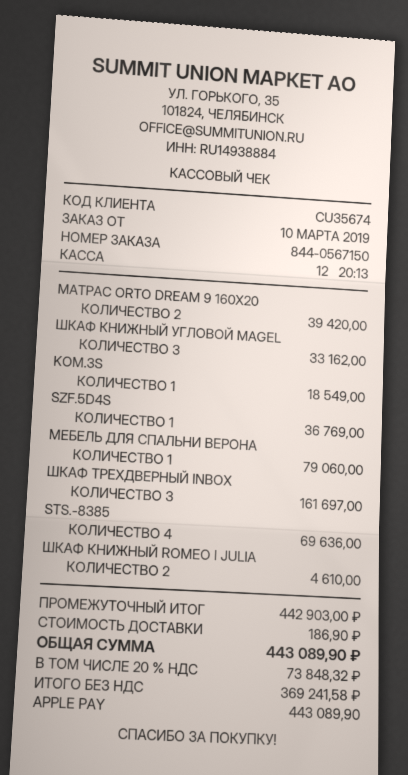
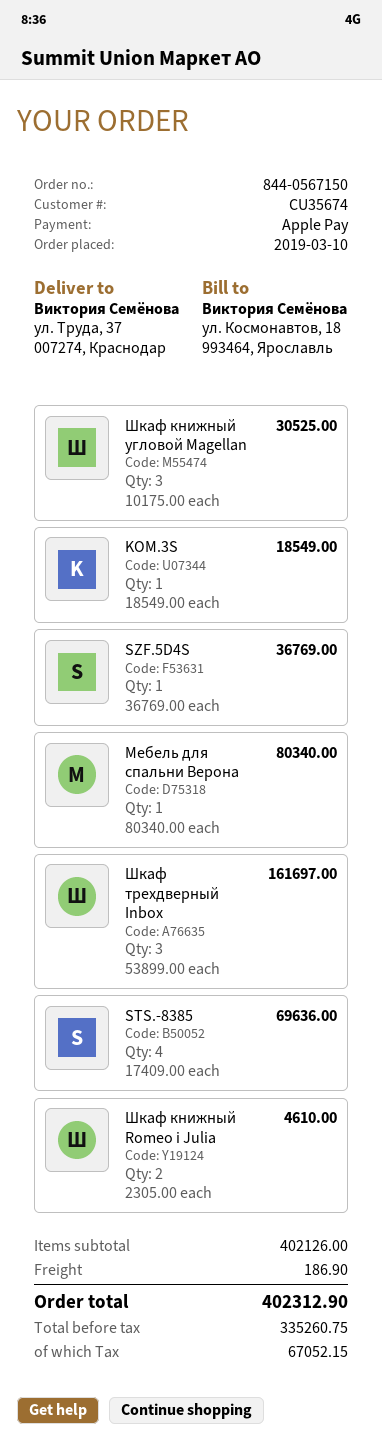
МАТРАС ORTO DREAM 9 160Х20: 2 for 39420.00 -> none
ШКАФ КНИЖНЫЙ УГЛОВОЙ MAGEL: 3 for 33162.00 -> 3 for 30525.00
МЕБЕЛЬ ДЛЯ СПАЛЬНИ ВЕРОНА: 1 for 79060.00 -> 1 for 80340.00
subtotal: 442903.00 -> 402126.00
net: 369241.58 -> 335260.75
tax: 73848.32 -> 67052.15
total: 443089.90 -> 402312.90

